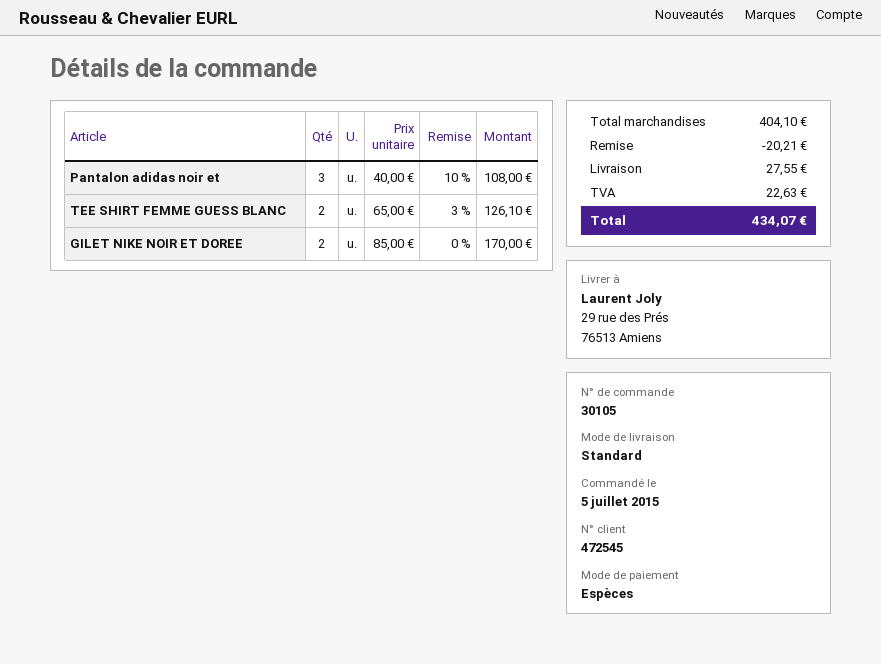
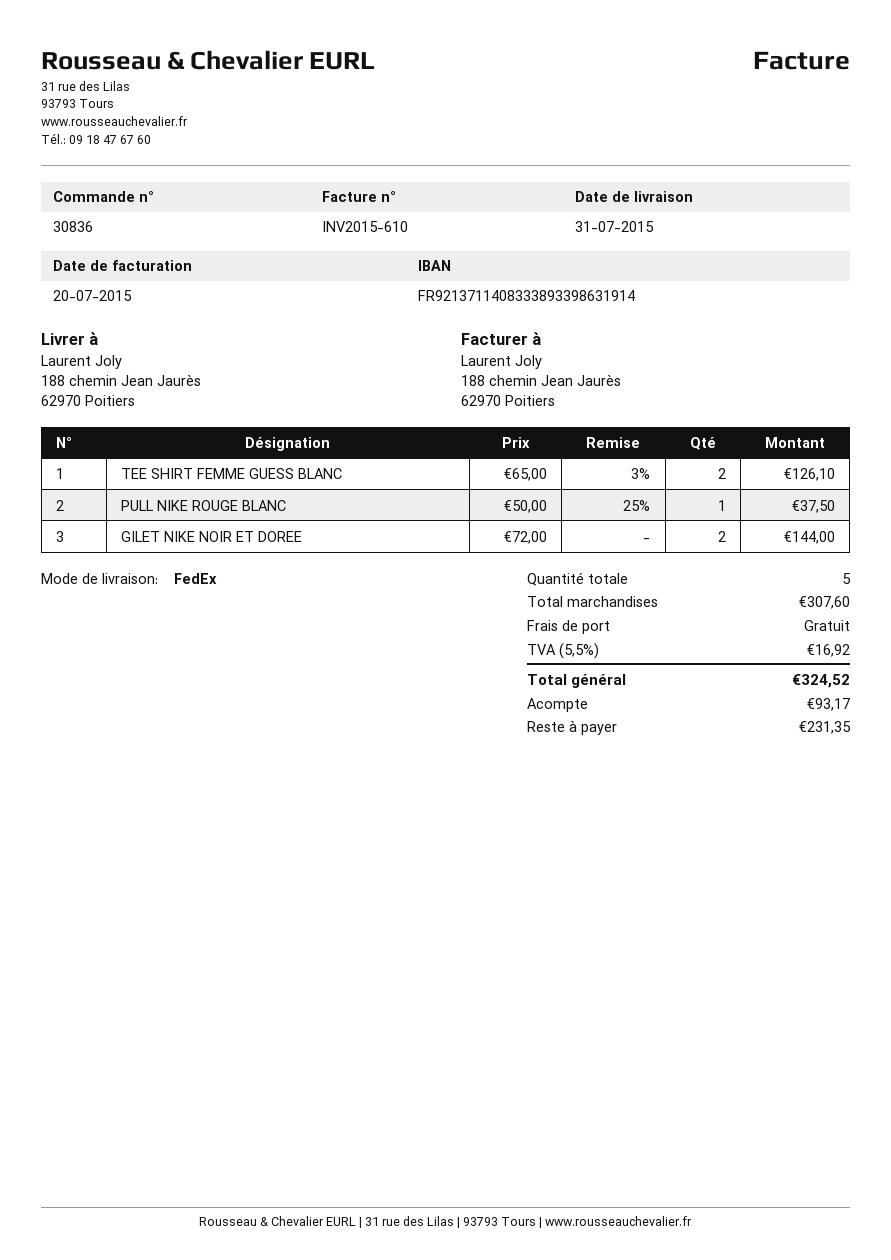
order number: 30105 -> 30836
shipping method: standard -> FedEx
ship to: 29 rue des Prés, 76513 Amiens -> 188 chemin Jean Jaurès, 62970 Poitiers
Pantalon adidas noir et: 3 x 40.00 - 10% = 108.00 -> none
GILET NIKE NOIR ET DOREE: 2 x 85.00 = 170.00 -> 2 x 72.00 = 144.00
PULL NIKE ROUGE BLANC: none -> 1 x 50.00 - 25% = 37.50
subtotal: 404.10 -> 307.60
discount: 20.21 -> none
shipping: 27.55 -> 0.00
tax: 22.63 -> 16.92
total: 434.07 -> 324.52

